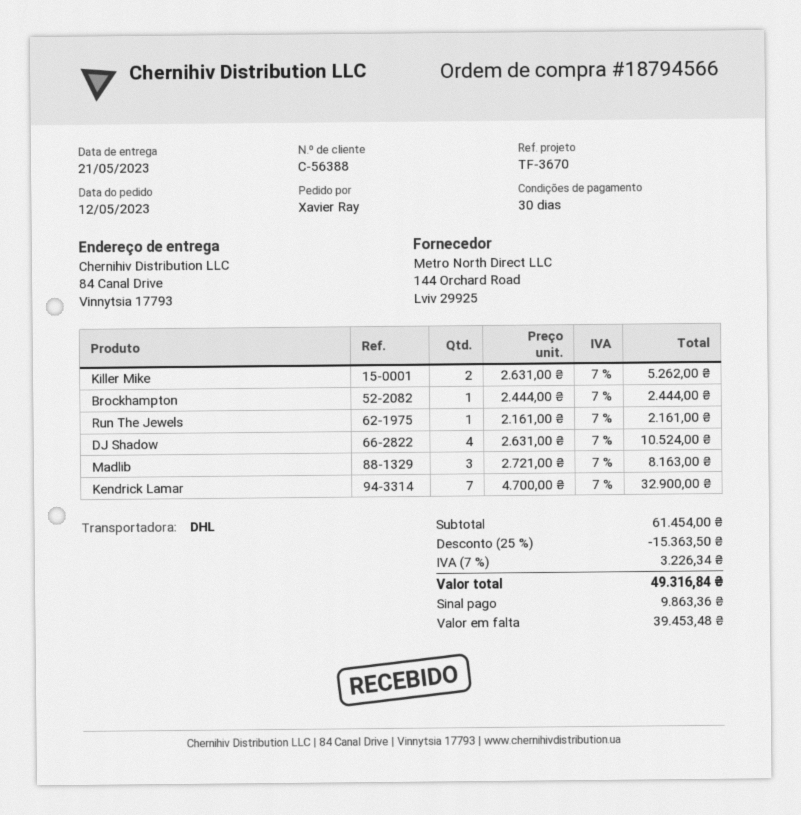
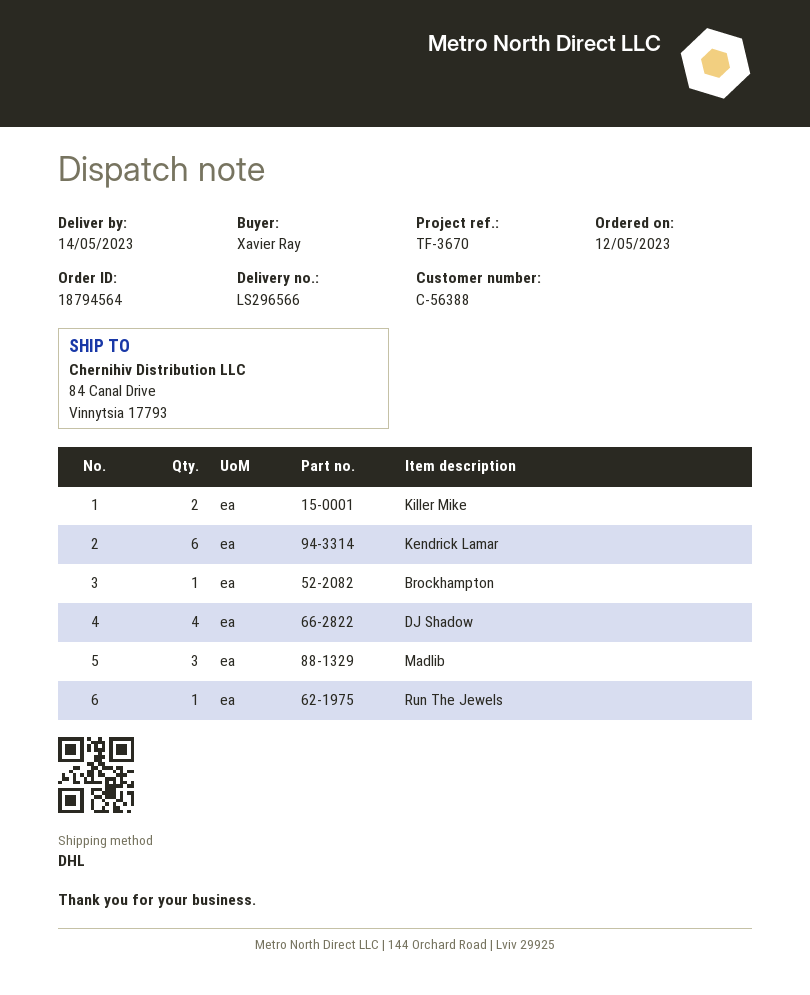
order number: 18794566 -> 18794564
delivery date: 2023-05-21 -> 2023-05-14
Kendrick Lamar: 7 -> 6

